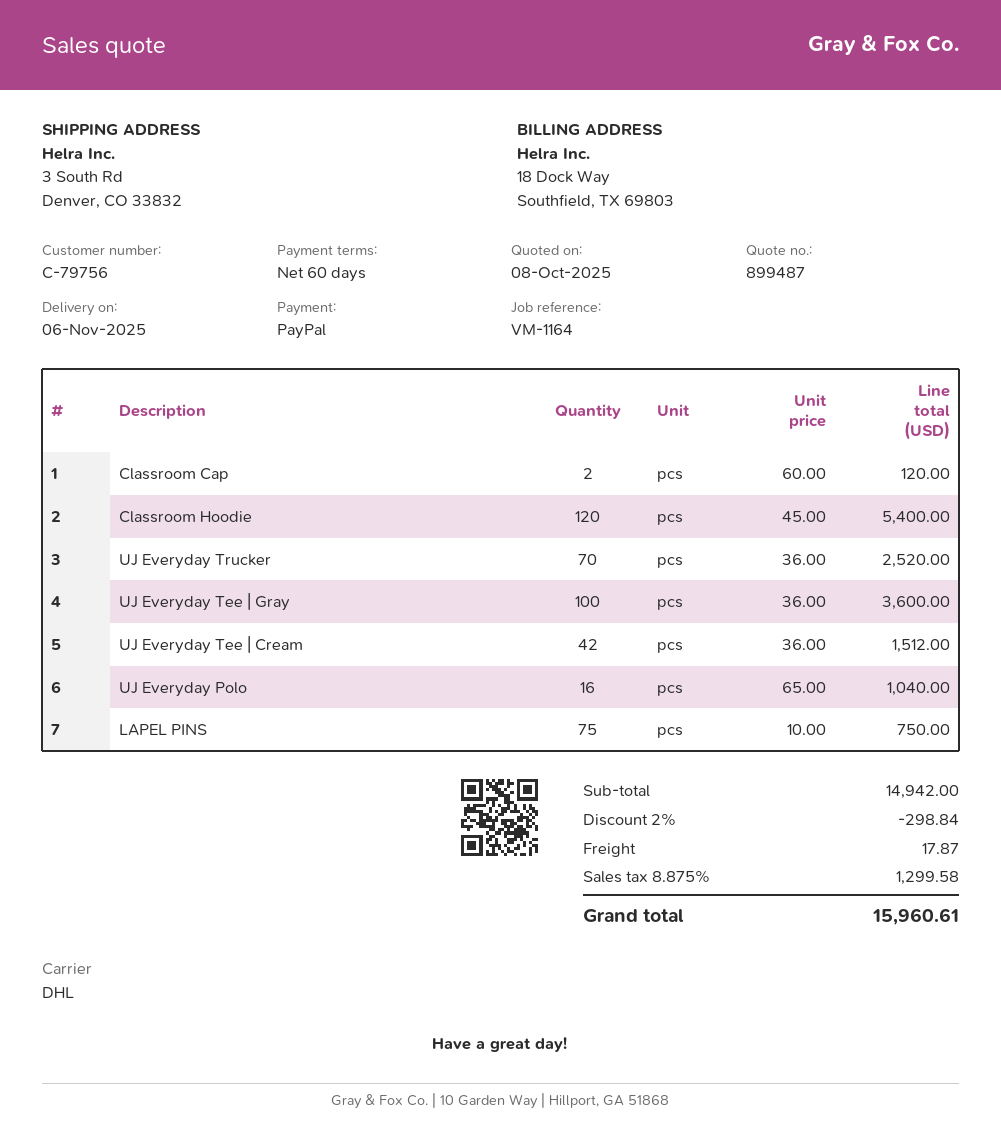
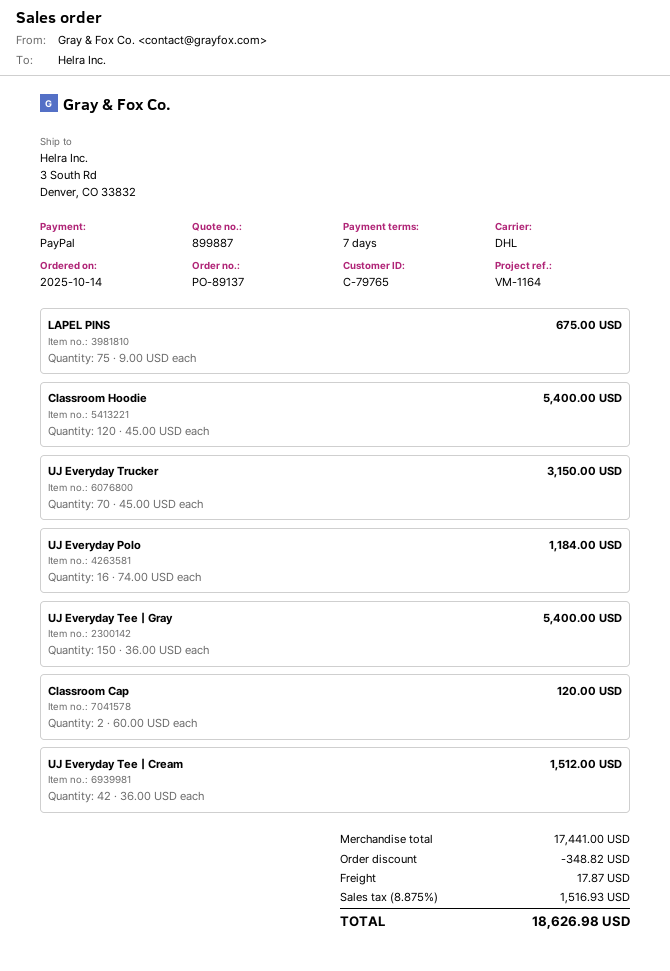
quote number: 899487 -> 899887
payment terms: 60 days -> 7 days
customer number: C-79756 -> C-79765
UJ Everyday Trucker: 70 x 36.00 = 2520.00 -> 70 x 45.00 = 3150.00
UJ Everyday Tee | Gray: 100 x 36.00 = 3600.00 -> 150 x 36.00 = 5400.00
UJ Everyday Polo: 16 x 65.00 = 1040.00 -> 16 x 74.00 = 1184.00
LAPEL PINS: 75 x 10.00 = 750.00 -> 75 x 9.00 = 675.00
subtotal: 14942.00 -> 17441.00
discount: 298.84 -> 348.82
tax: 8.875% = 1299.58 -> 8.875% = 1516.93
total: 15960.61 -> 18626.98

